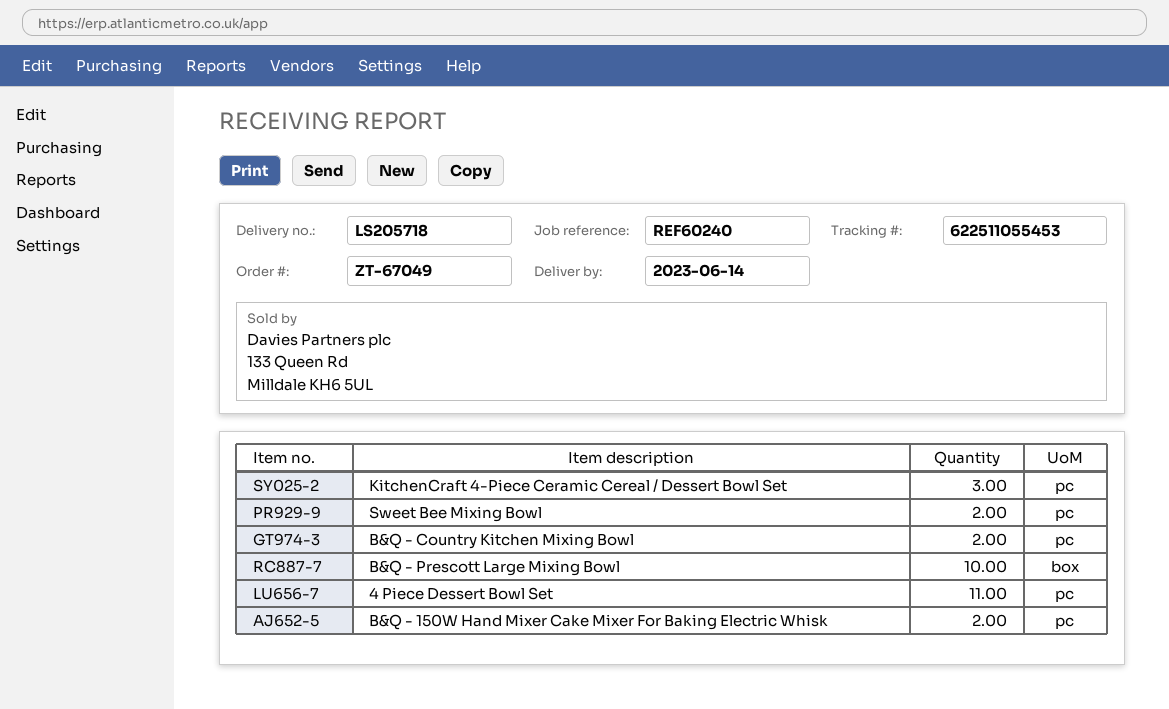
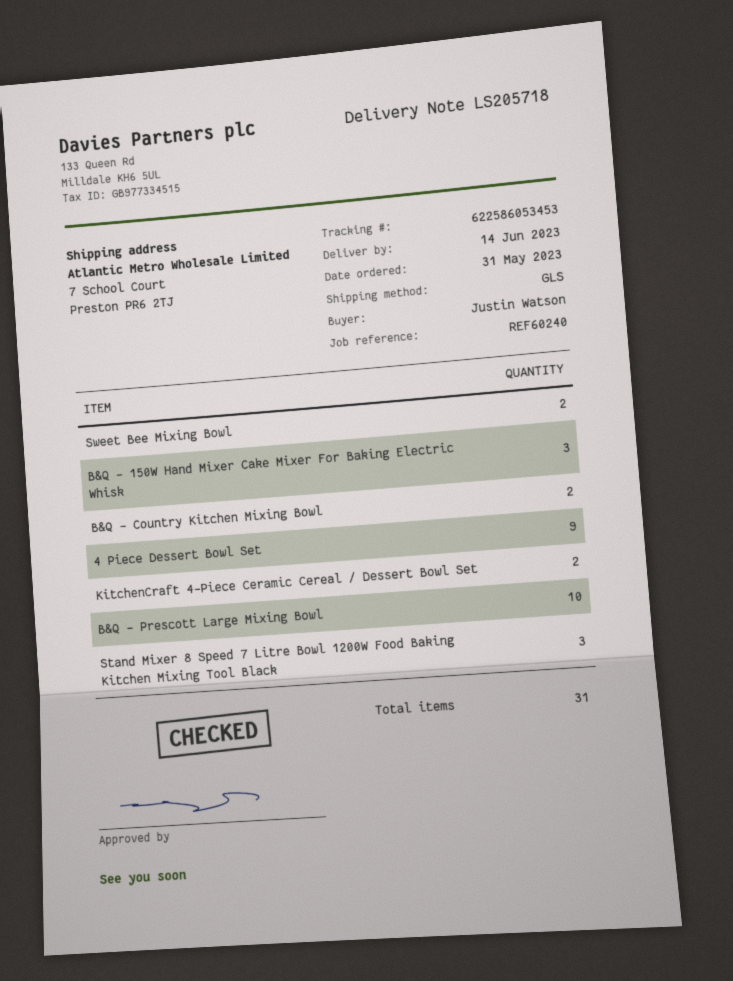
tracking number: 622511055453 -> 622586053453
KitchenCraft 4-Piece Ceramic Cereal / Dessert Bowl Set: 3 -> 2
4 Piece Dessert Bowl Set: 11 -> 9
B&Q - 150W Hand Mixer Cake Mixer For Baking Electric Whisk: 2 -> 3
Stand Mixer 8 Speed 7 Litre Bowl 1200W Food Baking Kitchen Mixing Tool Black: none -> 3

